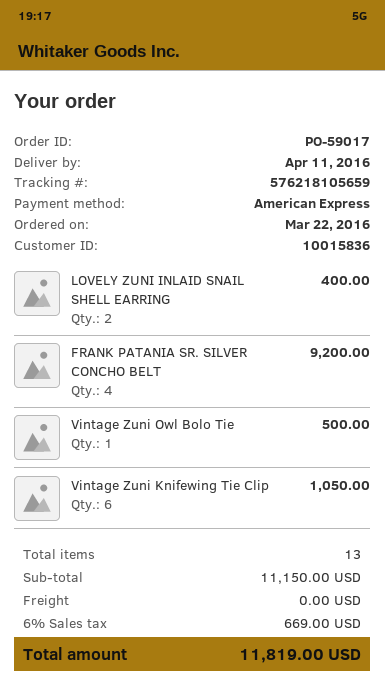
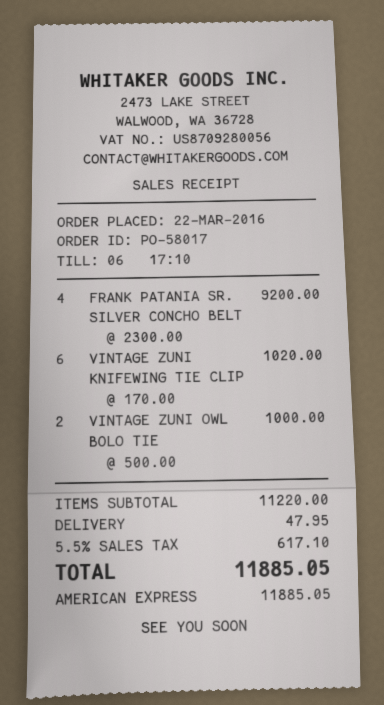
order number: PO-59017 -> PO-58017
LOVELY ZUNI INLAID SNAIL SHELL EARRING: 2 for 400.00 -> none
Vintage Zuni Owl Bolo Tie: 1 for 500.00 -> 2 for 1000.00
Vintage Zuni Knifewing Tie Clip: 6 for 1050.00 -> 6 for 1020.00
subtotal: 11150.00 -> 11220.00
shipping: 0.00 -> 47.95
tax: 6% = 669.00 -> 5.5% = 617.10
total: 11819.00 -> 11885.05

